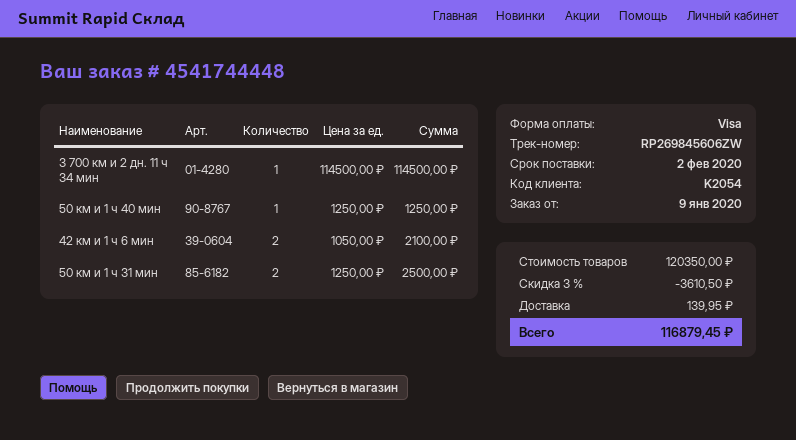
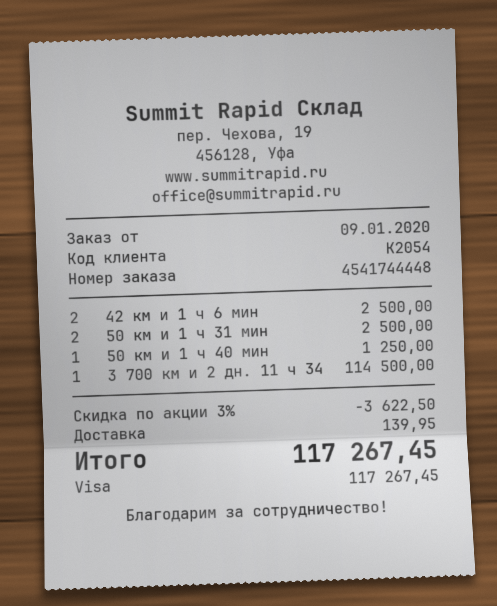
42 км и 1 ч 6 мин: 2 for 2100.00 -> 2 for 2500.00
discount: 3% = 3610.50 -> 3% = 3622.50
total: 116879.45 -> 117267.45

